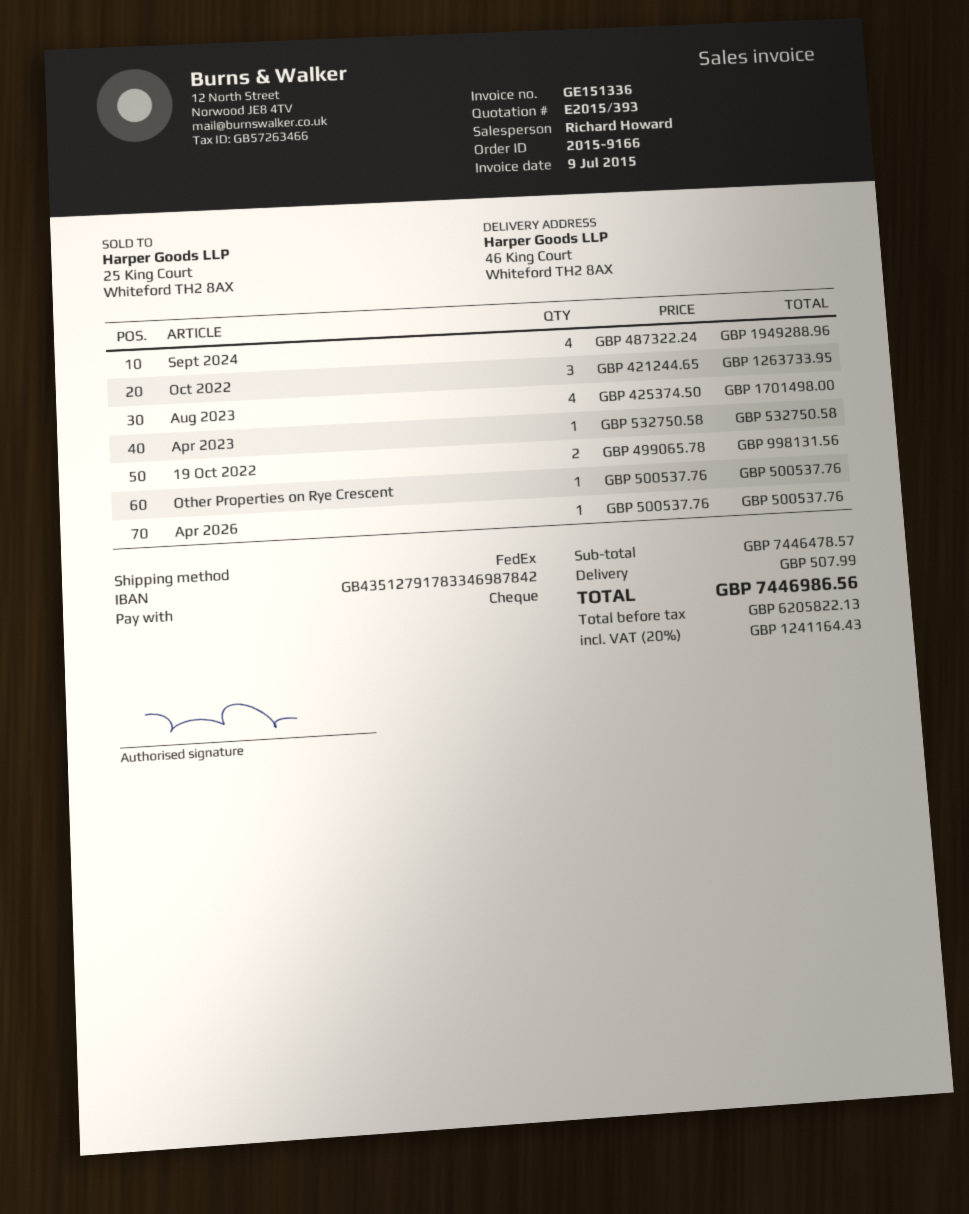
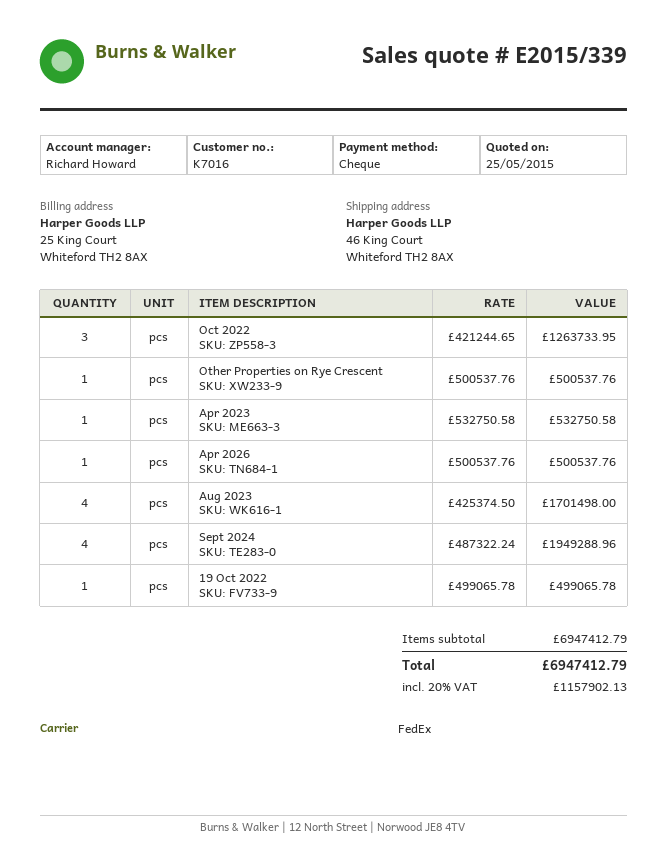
quote number: E2015/393 -> E2015/339
19 Oct 2022: 2 x 499065.78 = 998131.56 -> 1 x 499065.78 = 499065.78
subtotal: 7446478.57 -> 6947412.79
shipping: 507.99 -> none
tax: 20% = 1241164.43 -> 20% = 1157902.13
total: 7446986.56 -> 6947412.79

